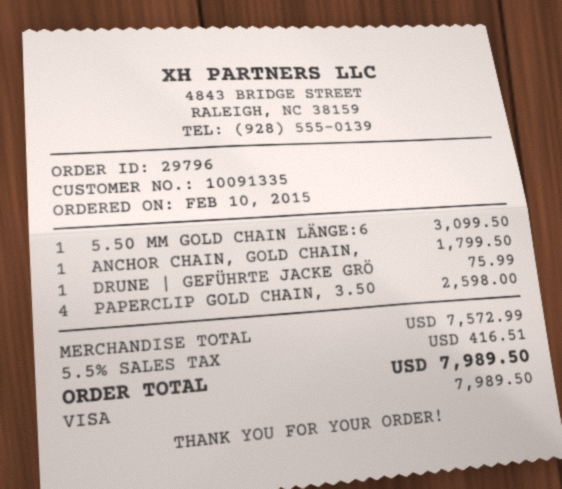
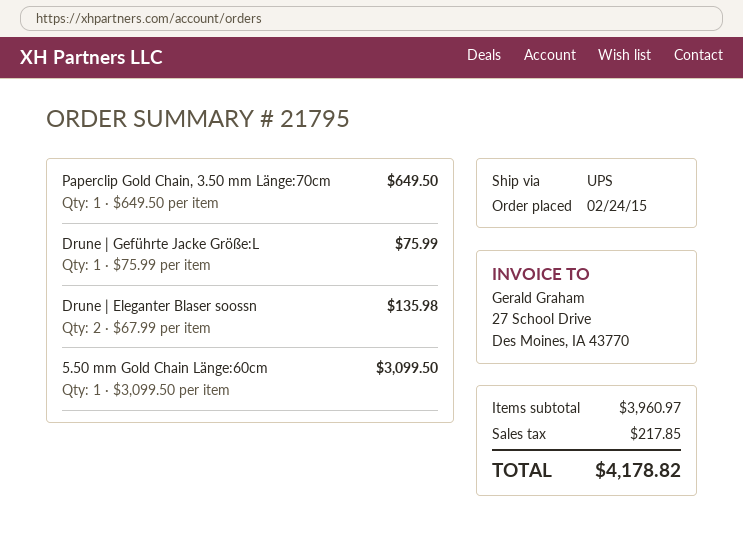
order number: 29796 -> 21795
order date: 2015-02-10 -> 2015-02-24
ANCHOR CHAIN, GOLD CHAIN,: 1 for 1799.50 -> none
PAPERCLIP GOLD CHAIN, 3.50: 4 for 2598.00 -> 1 for 649.50
Drune | Eleganter Blaser soossn: none -> 2 for 135.98
subtotal: 7572.99 -> 3960.97
tax: 416.51 -> 217.85
total: 7989.50 -> 4178.82

